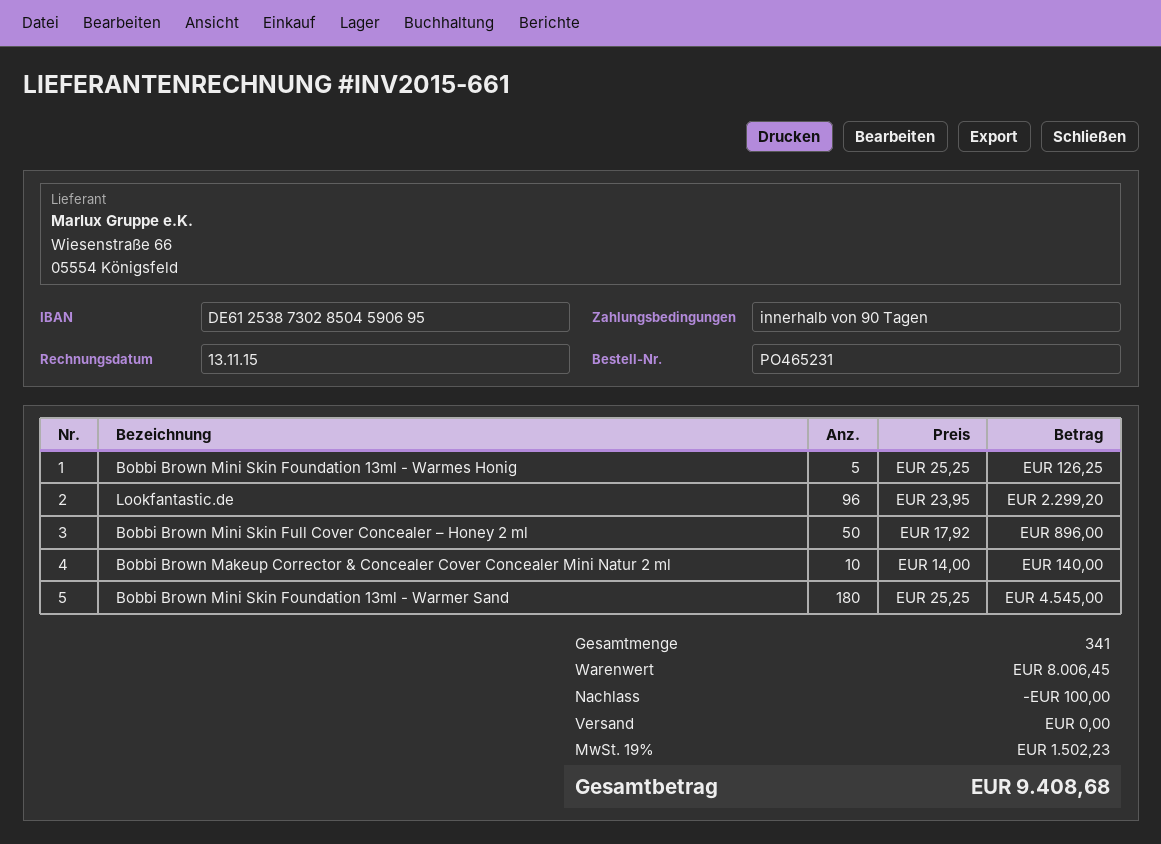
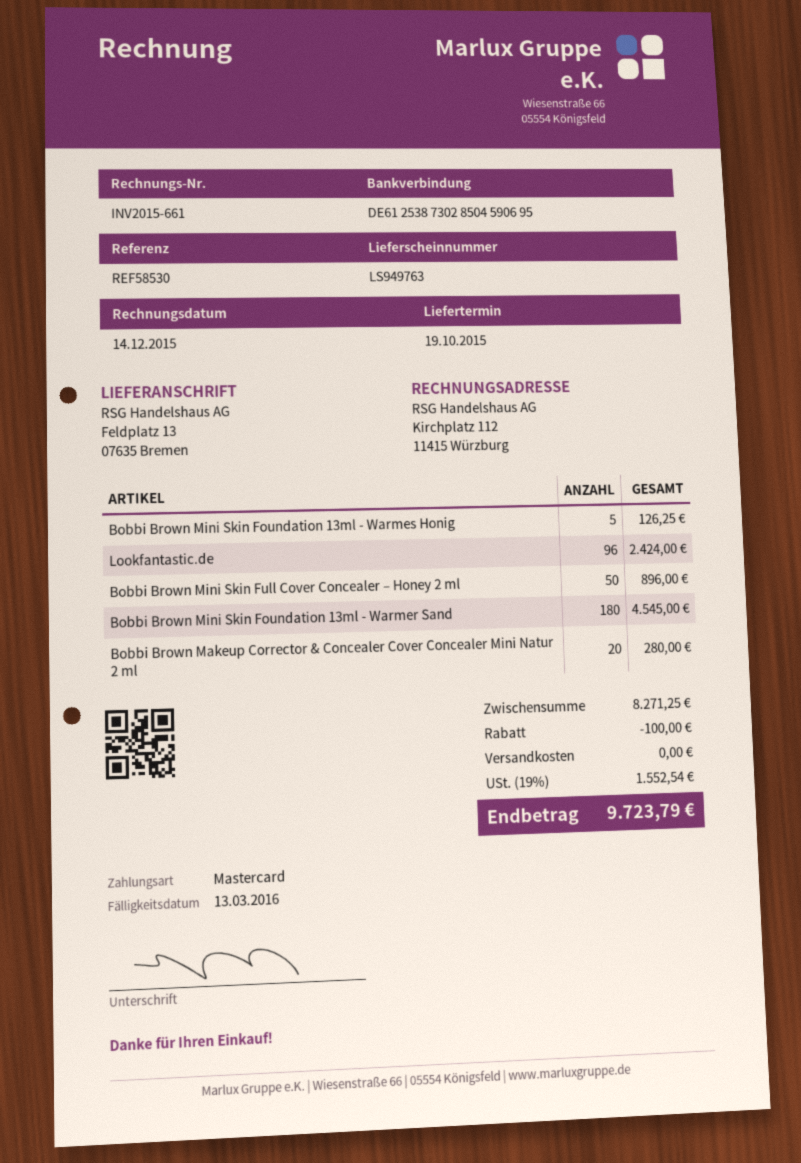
invoice date: 2015-11-13 -> 2015-12-14
Lookfantastic.de: 96 for 2299.20 -> 96 for 2424.00
Bobbi Brown Makeup Corrector & Concealer Cover Concealer Mini Natur 2 ml: 10 for 140.00 -> 20 for 280.00
subtotal: 8006.45 -> 8271.25
tax: 19% = 1502.23 -> 19% = 1552.54
total: 9408.68 -> 9723.79

